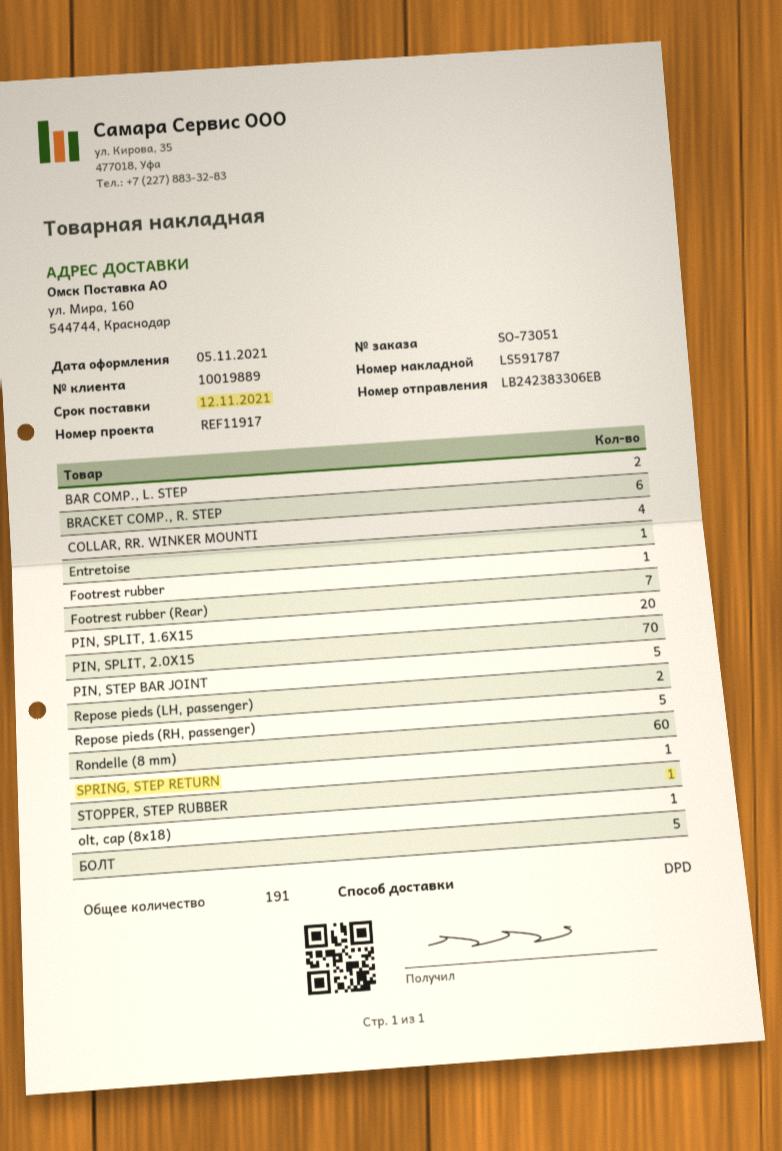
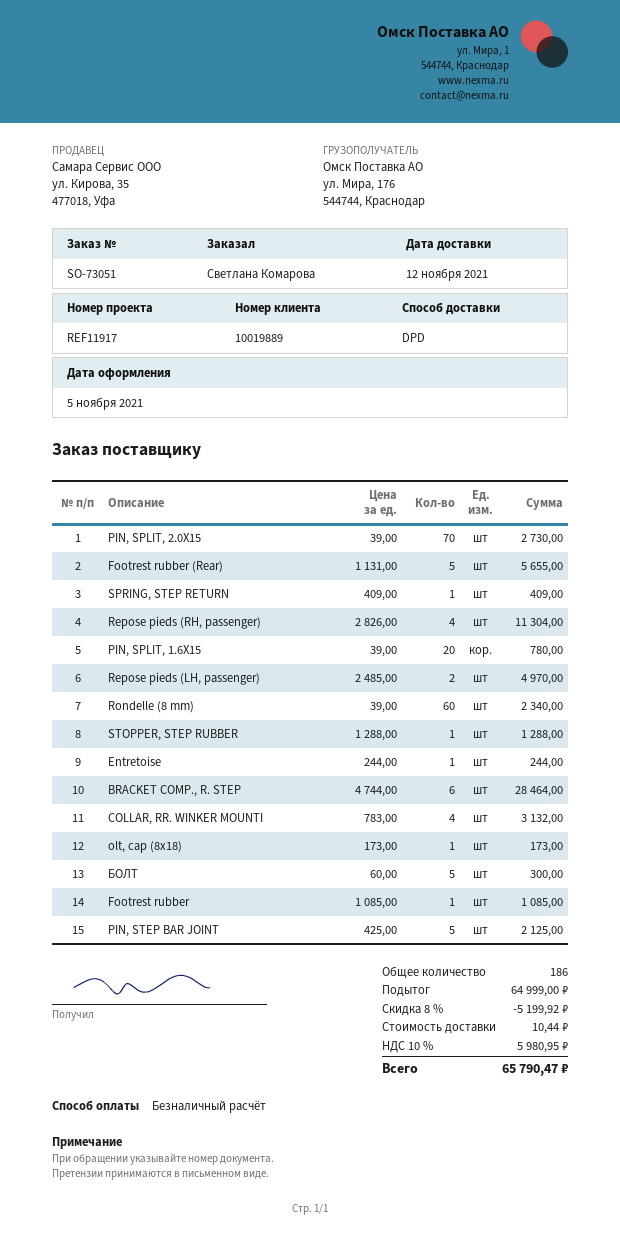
ship to: ул. Мира, 160, 544744, Краснодар -> ул. Мира, 176, 544744, Краснодар
BAR COMP., L. STEP: 2 -> none
Footrest rubber (Rear): 7 -> 5
Repose pieds (RH, passenger): 5 -> 4
total quantity: 191 -> 186

